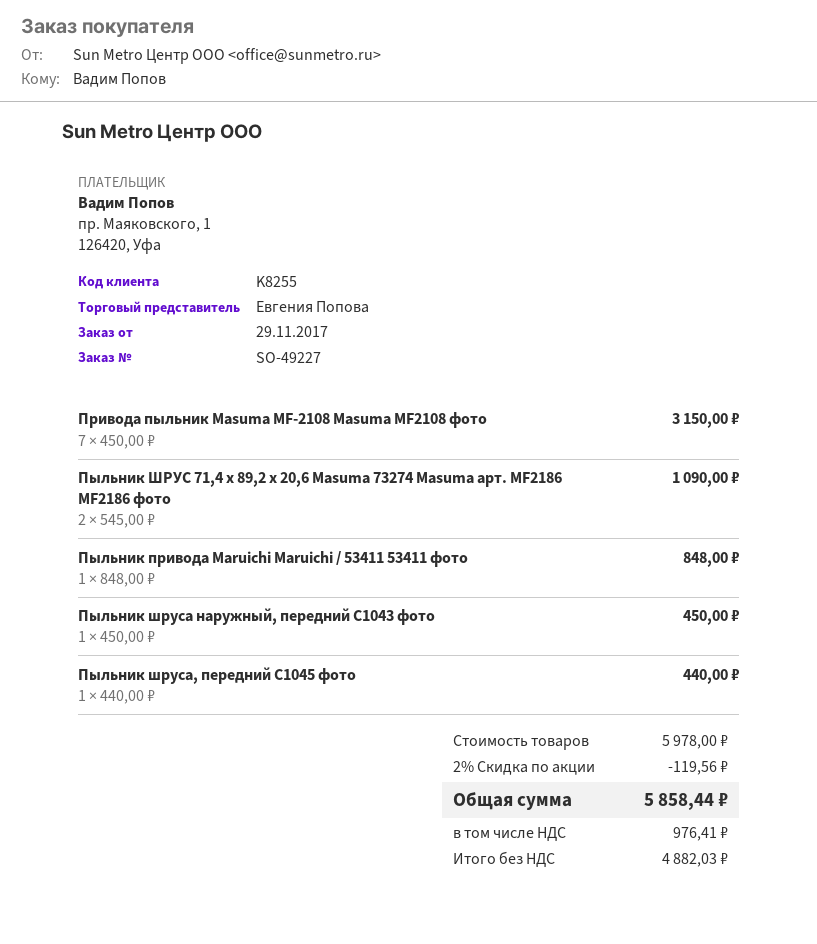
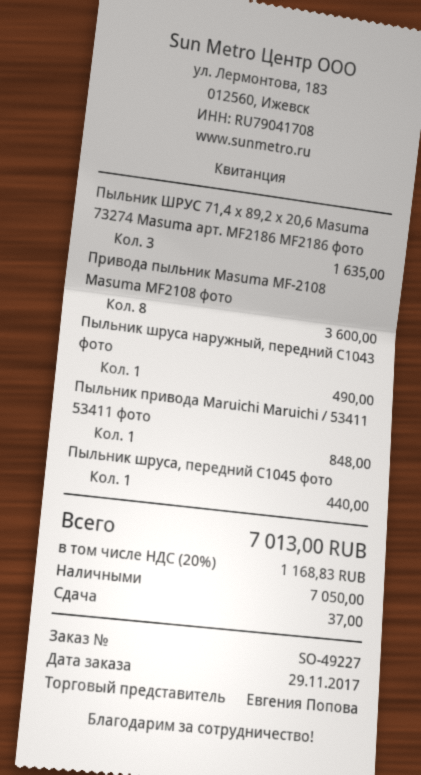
Привода пыльник Masuma MF-2108 Masuma MF2108 фото: 7 for 3150.00 -> 8 for 3600.00
Пыльник ШРУС 71,4 x 89,2 x 20,6 Masuma 73274 Masuma арт. MF2186 MF2186 фото: 2 for 1090.00 -> 3 for 1635.00
Пыльник шруса наружный, передний C1043 фото: 1 for 450.00 -> 1 for 490.00
discount: 2% = 119.56 -> none
tax: 976.41 -> 1168.83
total: 5858.44 -> 7013.00

